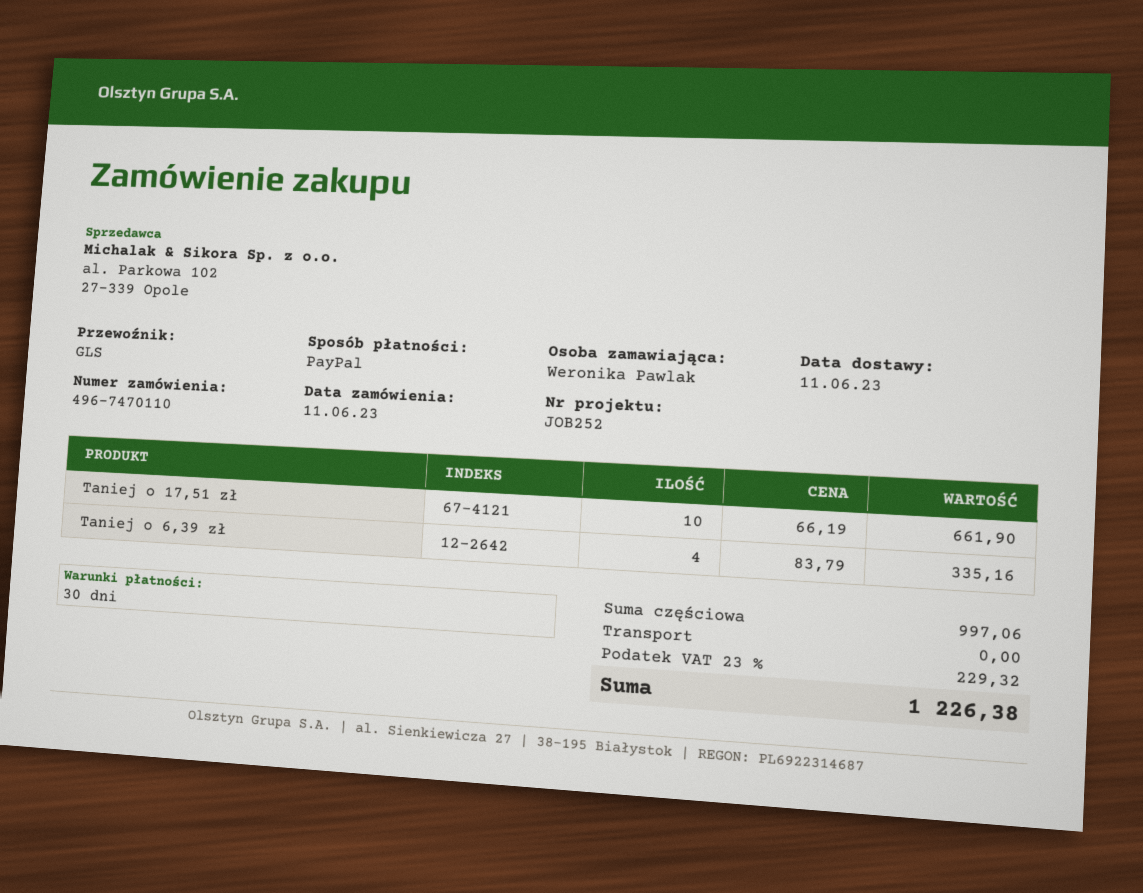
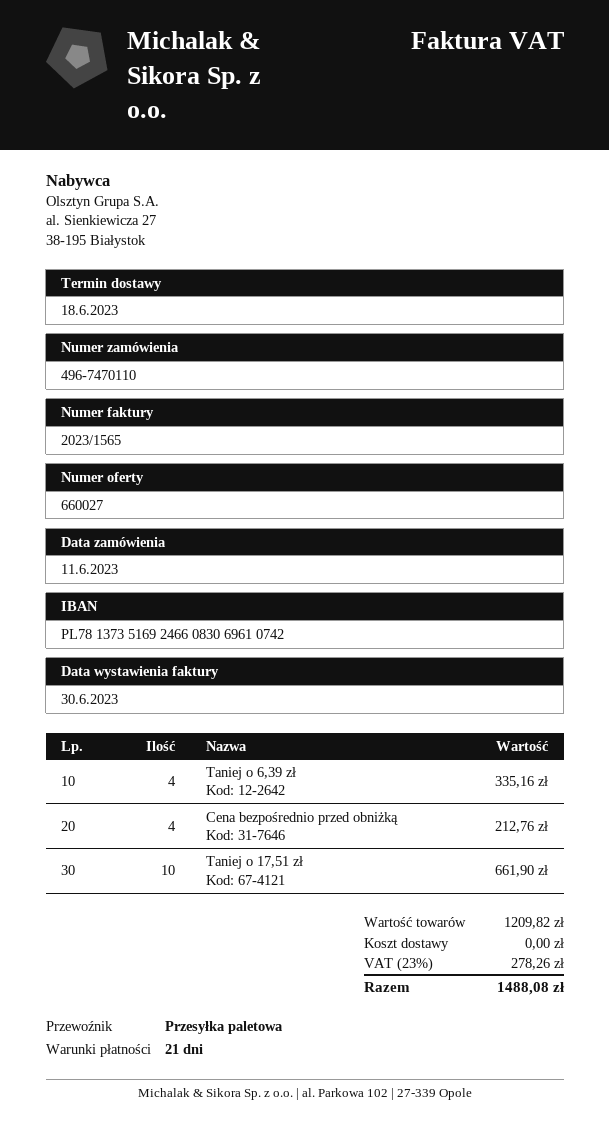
delivery date: 2023-06-11 -> 2023-06-18
payment terms: 30 days -> 21 days
shipping method: GLS -> pallet freight
Cena bezpośrednio przed obniżką: none -> 4 for 212.76
subtotal: 997.06 -> 1209.82
tax: 23% = 229.32 -> 23% = 278.26
total: 1226.38 -> 1488.08

